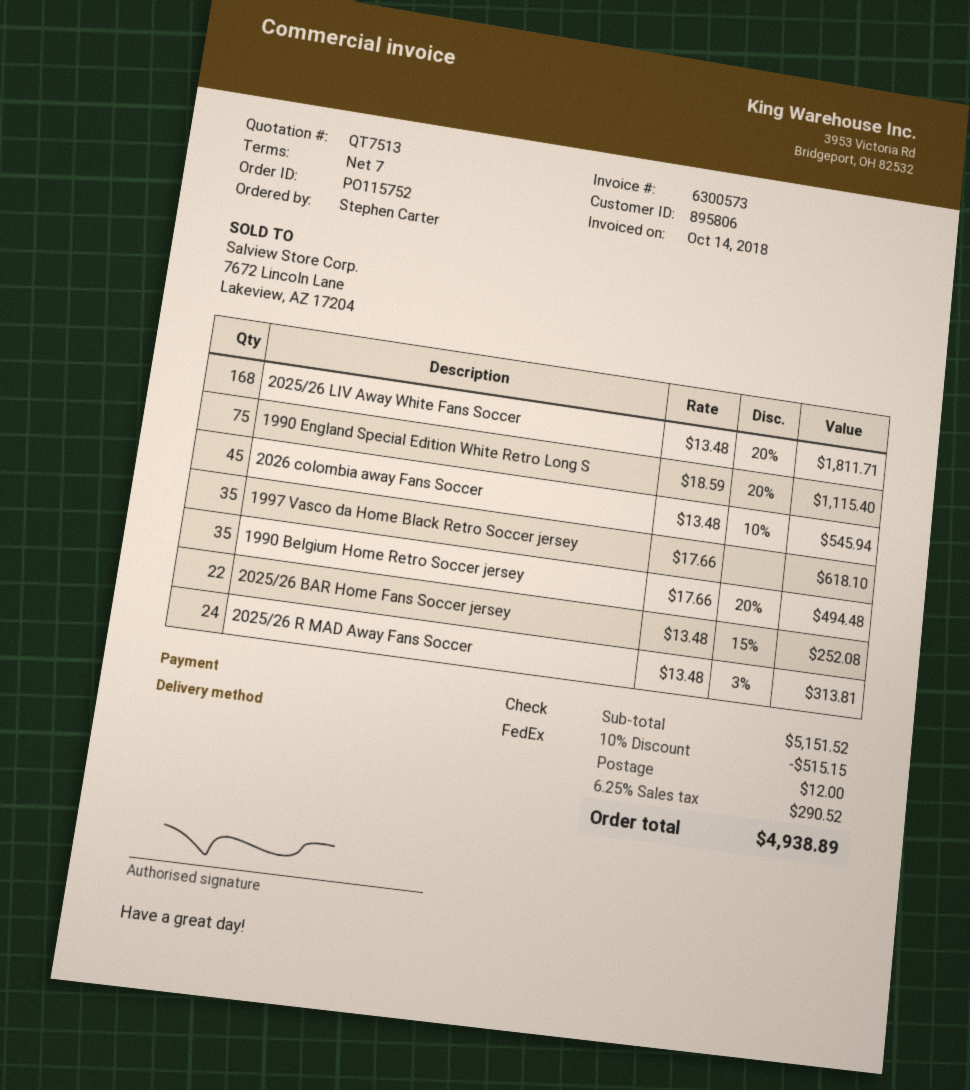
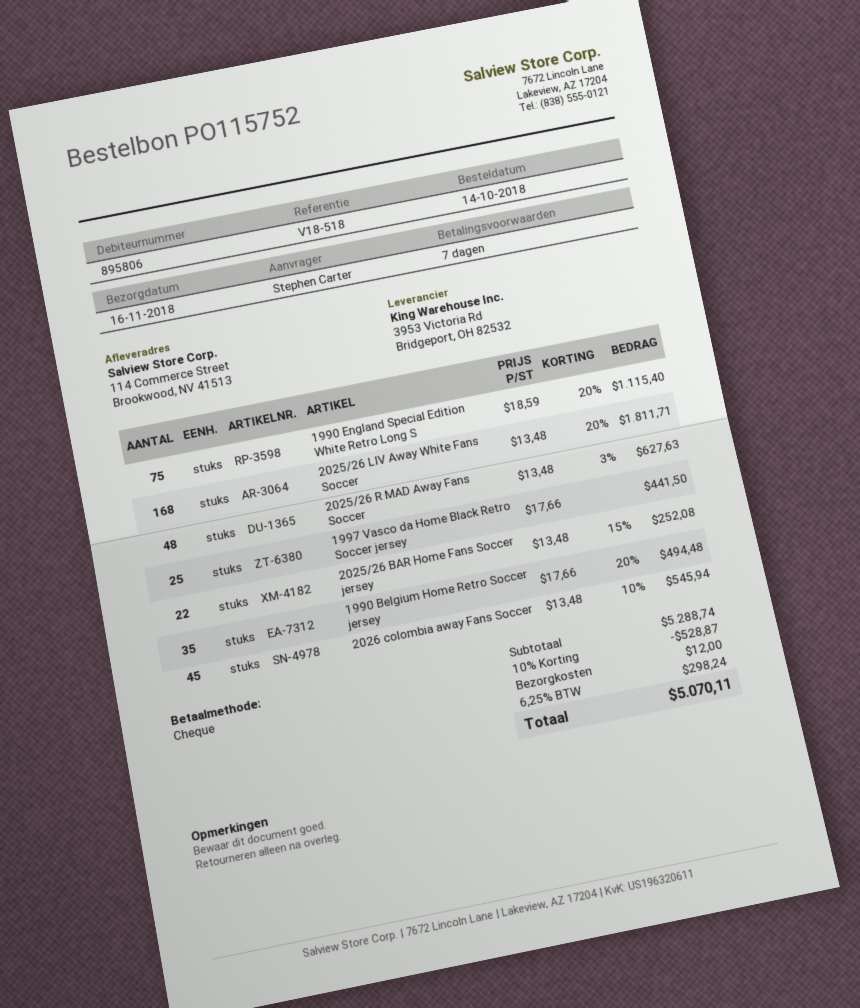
1997 Vasco da Home Black Retro Soccer jersey: 35 x 17.66 = 618.10 -> 25 x 17.66 = 441.50
2025/26 R MAD Away Fans Soccer: 24 x 13.48 - 3% = 313.81 -> 48 x 13.48 - 3% = 627.63
subtotal: 5151.52 -> 5288.74
discount: 10% = 515.15 -> 10% = 528.87
tax: 6.25% = 290.52 -> 6.25% = 298.24
total: 4938.89 -> 5070.11

